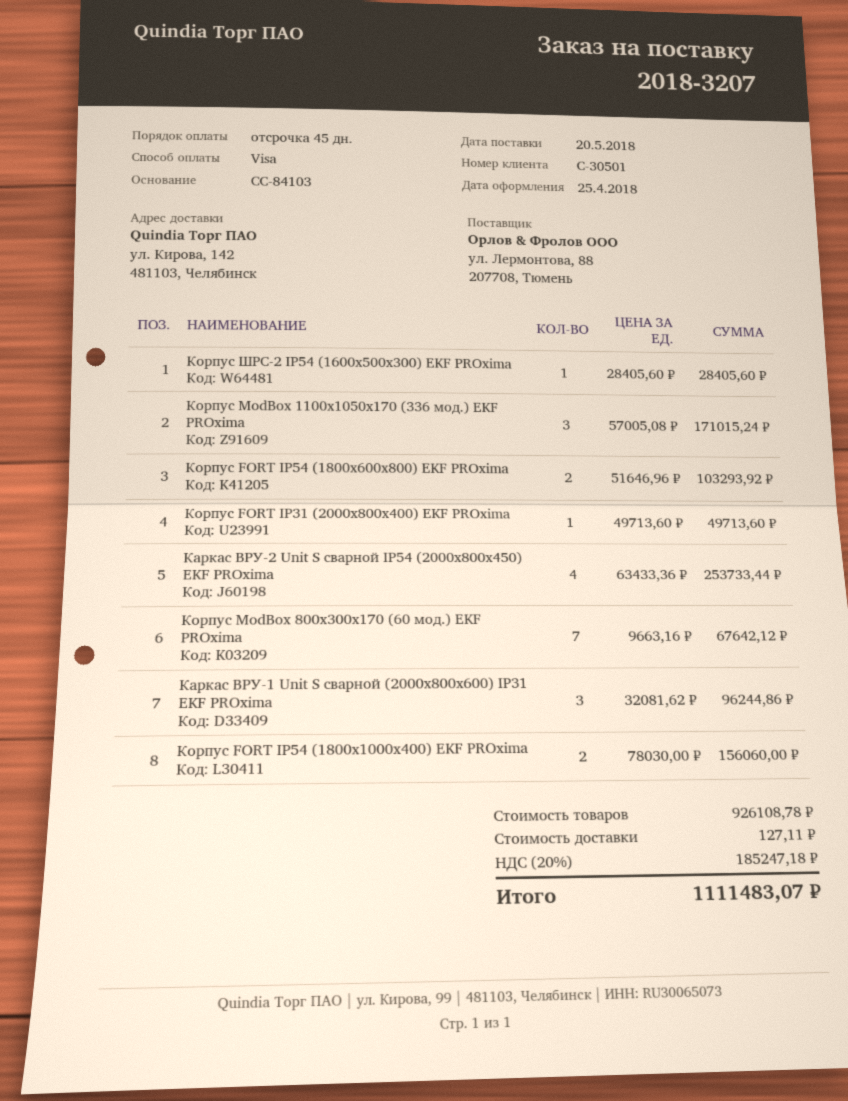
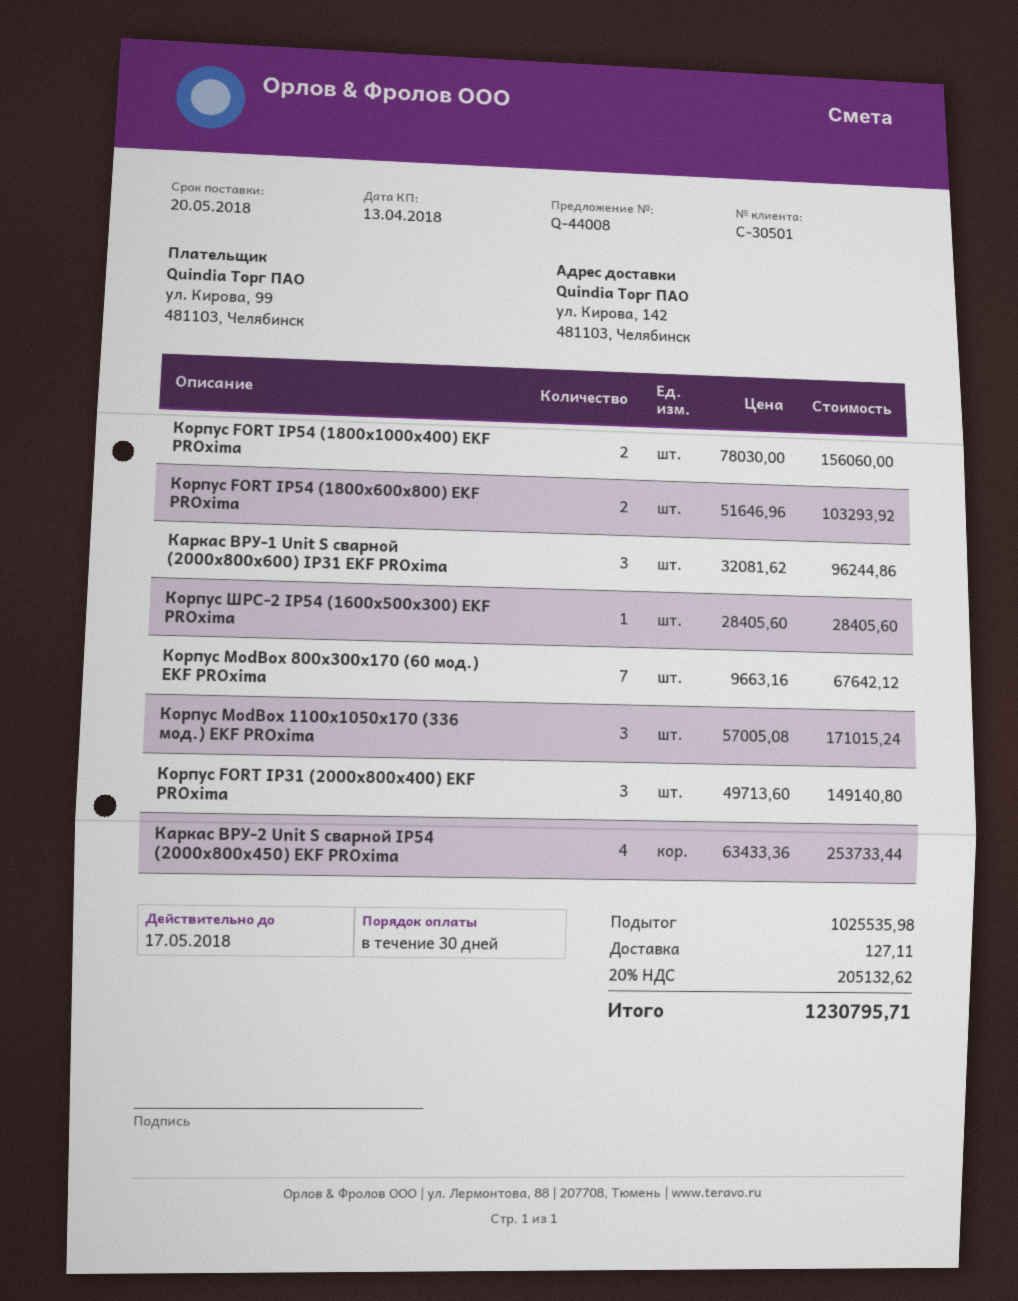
payment terms: 45 days -> 30 days
Корпус FORT IP31 (2000x800x400) EKF PROxima: 1 x 49713.60 = 49713.60 -> 3 x 49713.60 = 149140.80
subtotal: 926108.78 -> 1025535.98
tax: 20% = 185247.18 -> 20% = 205132.62
total: 1111483.07 -> 1230795.71

